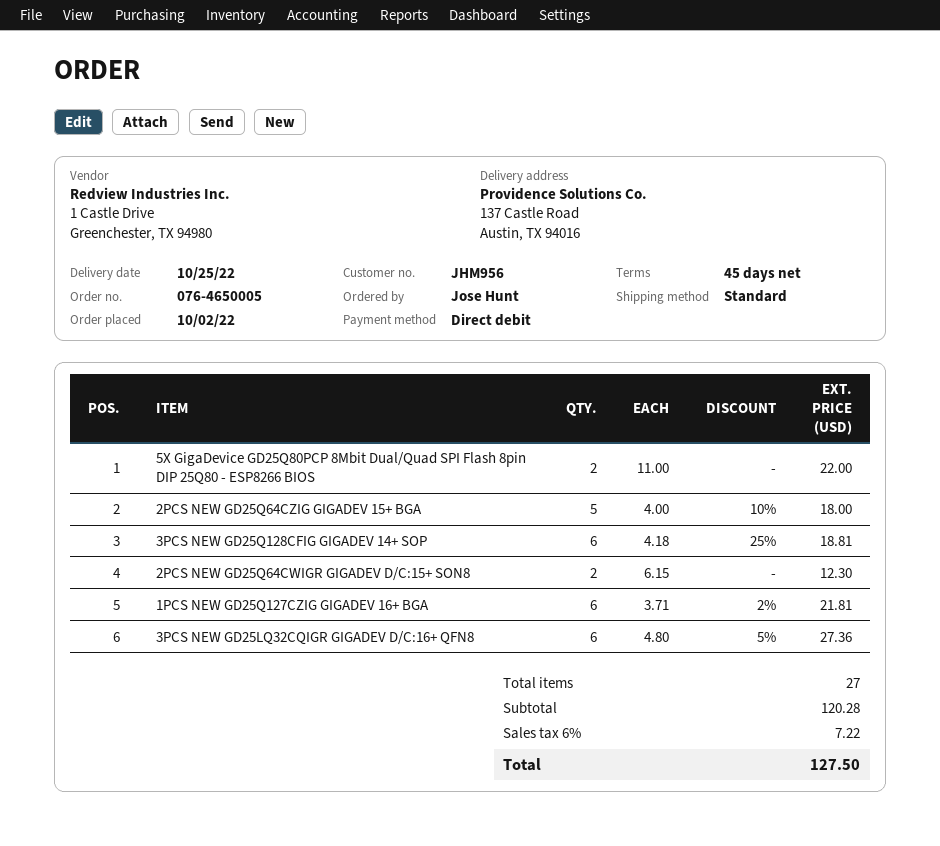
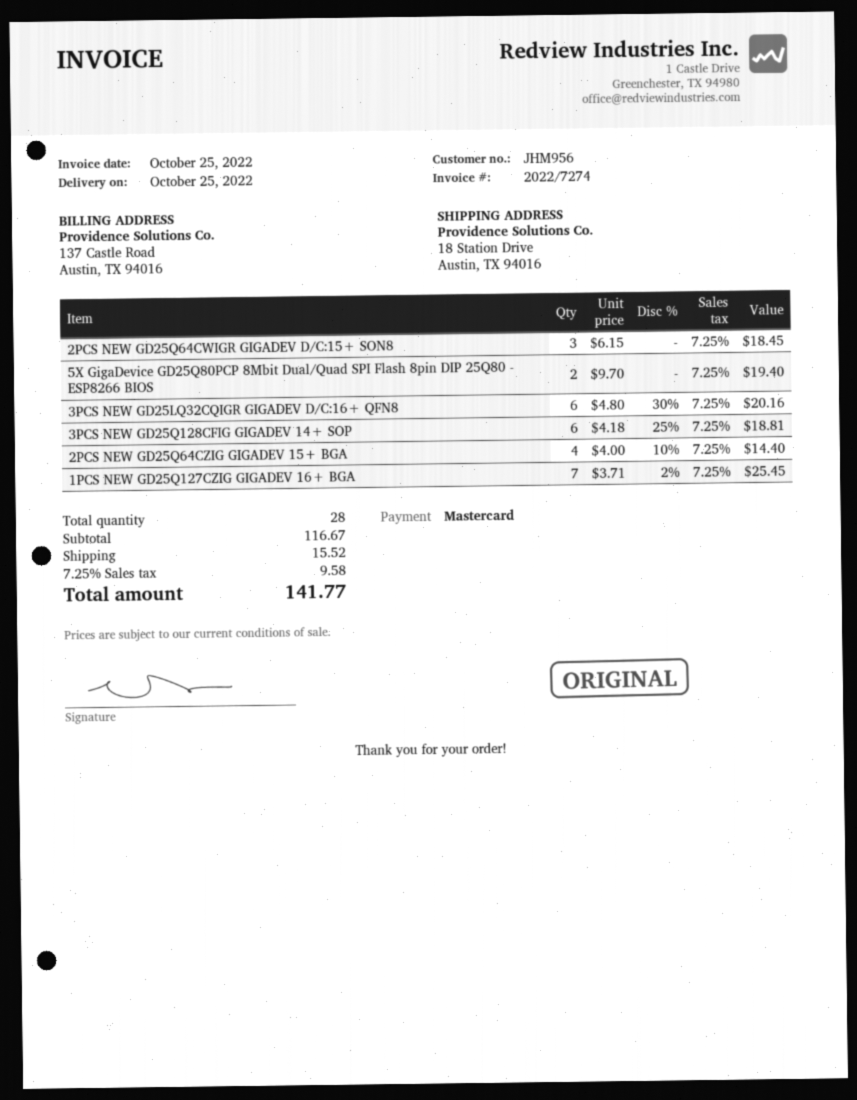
payment method: direct debit -> Mastercard
ship to: 137 Castle Road, Austin, TX 94016 -> 18 Station Drive, Austin, TX 94016
5X GigaDevice GD25Q80PCP 8Mbit Dual/Quad SPI Flash 8pin DIP 25Q80 - ESP8266 BIOS: 2 x 11.00 = 22.00 -> 2 x 9.70 = 19.40
2PCS NEW GD25Q64CZIG GIGADEV 15+ BGA: 5 x 4.00 - 10% = 18.00 -> 4 x 4.00 - 10% = 14.40
2PCS NEW GD25Q64CWIGR GIGADEV D/C:15+ SON8: 2 x 6.15 = 12.30 -> 3 x 6.15 = 18.45
1PCS NEW GD25Q127CZIG GIGADEV 16+ BGA: 6 x 3.71 - 2% = 21.81 -> 7 x 3.71 - 2% = 25.45
3PCS NEW GD25LQ32CQIGR GIGADEV D/C:16+ QFN8: 6 x 4.80 - 5% = 27.36 -> 6 x 4.80 - 30% = 20.16
total quantity: 27 -> 28
subtotal: 120.28 -> 116.67
shipping: none -> 15.52
tax: 6% = 7.22 -> 7.25% = 9.58
total: 127.50 -> 141.77

